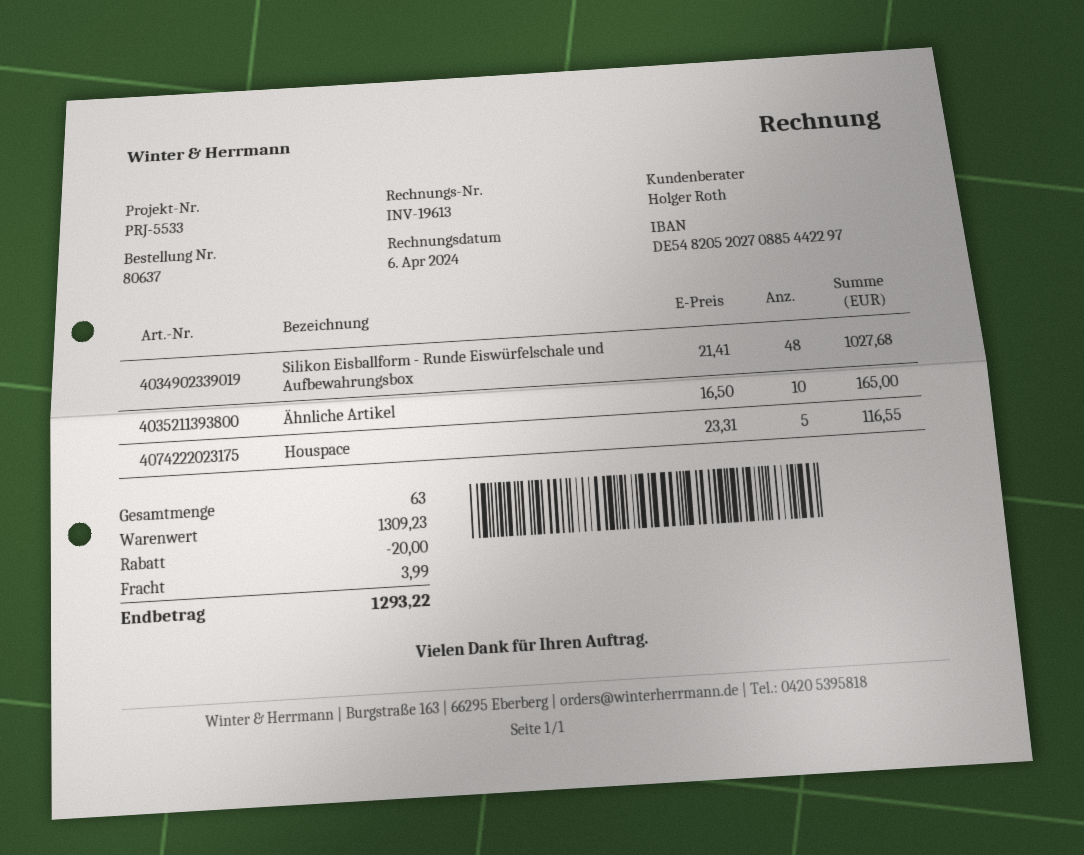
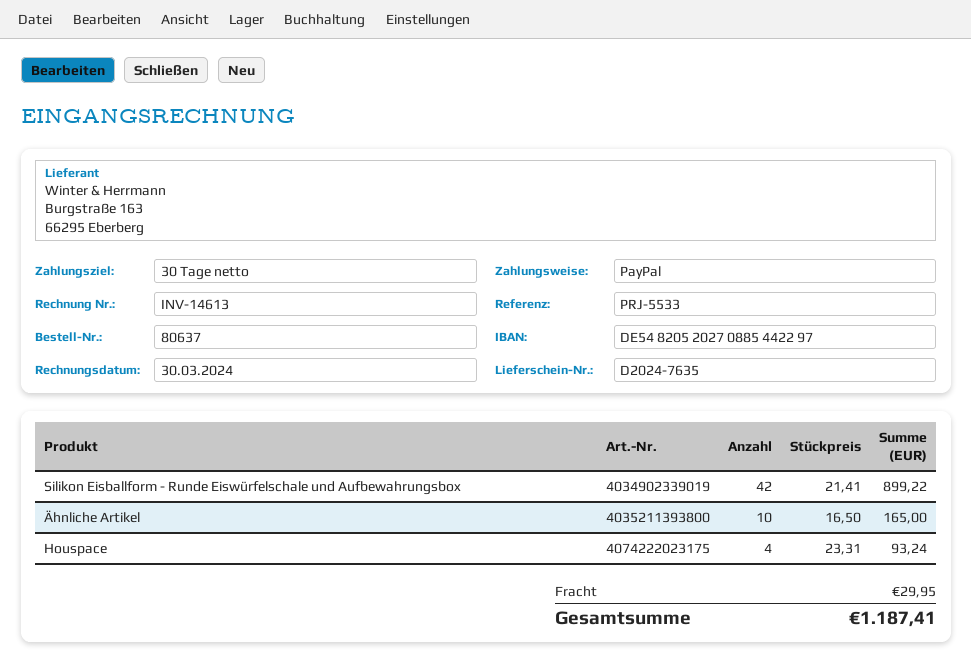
invoice number: INV-19613 -> INV-14613
invoice date: 2024-04-06 -> 2024-03-30
Silikon Eisballform - Runde Eiswürfelschale und Aufbewahrungsbox: 48 x 21.41 = 1027.68 -> 42 x 21.41 = 899.22
Houspace: 5 x 23.31 = 116.55 -> 4 x 23.31 = 93.24
discount: 20.00 -> none
shipping: 3.99 -> 29.95
total: 1293.22 -> 1187.41

